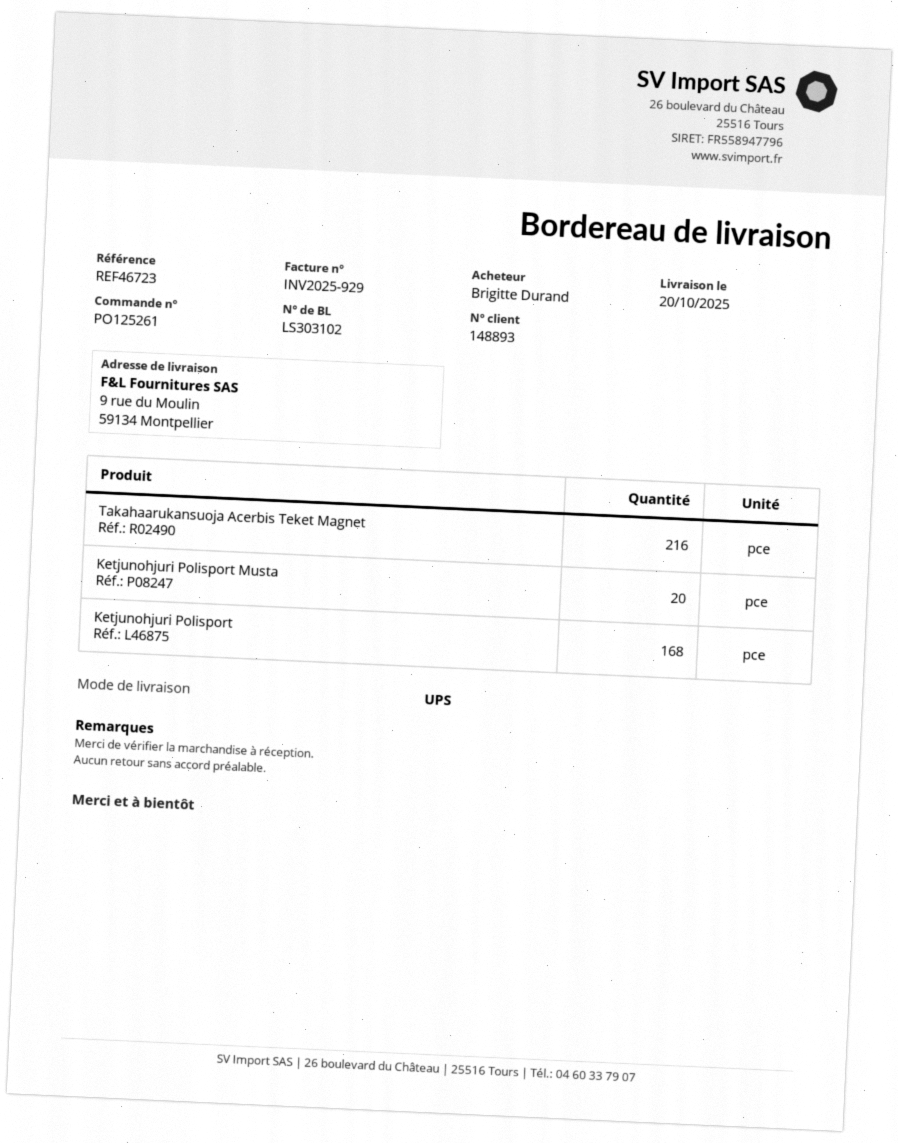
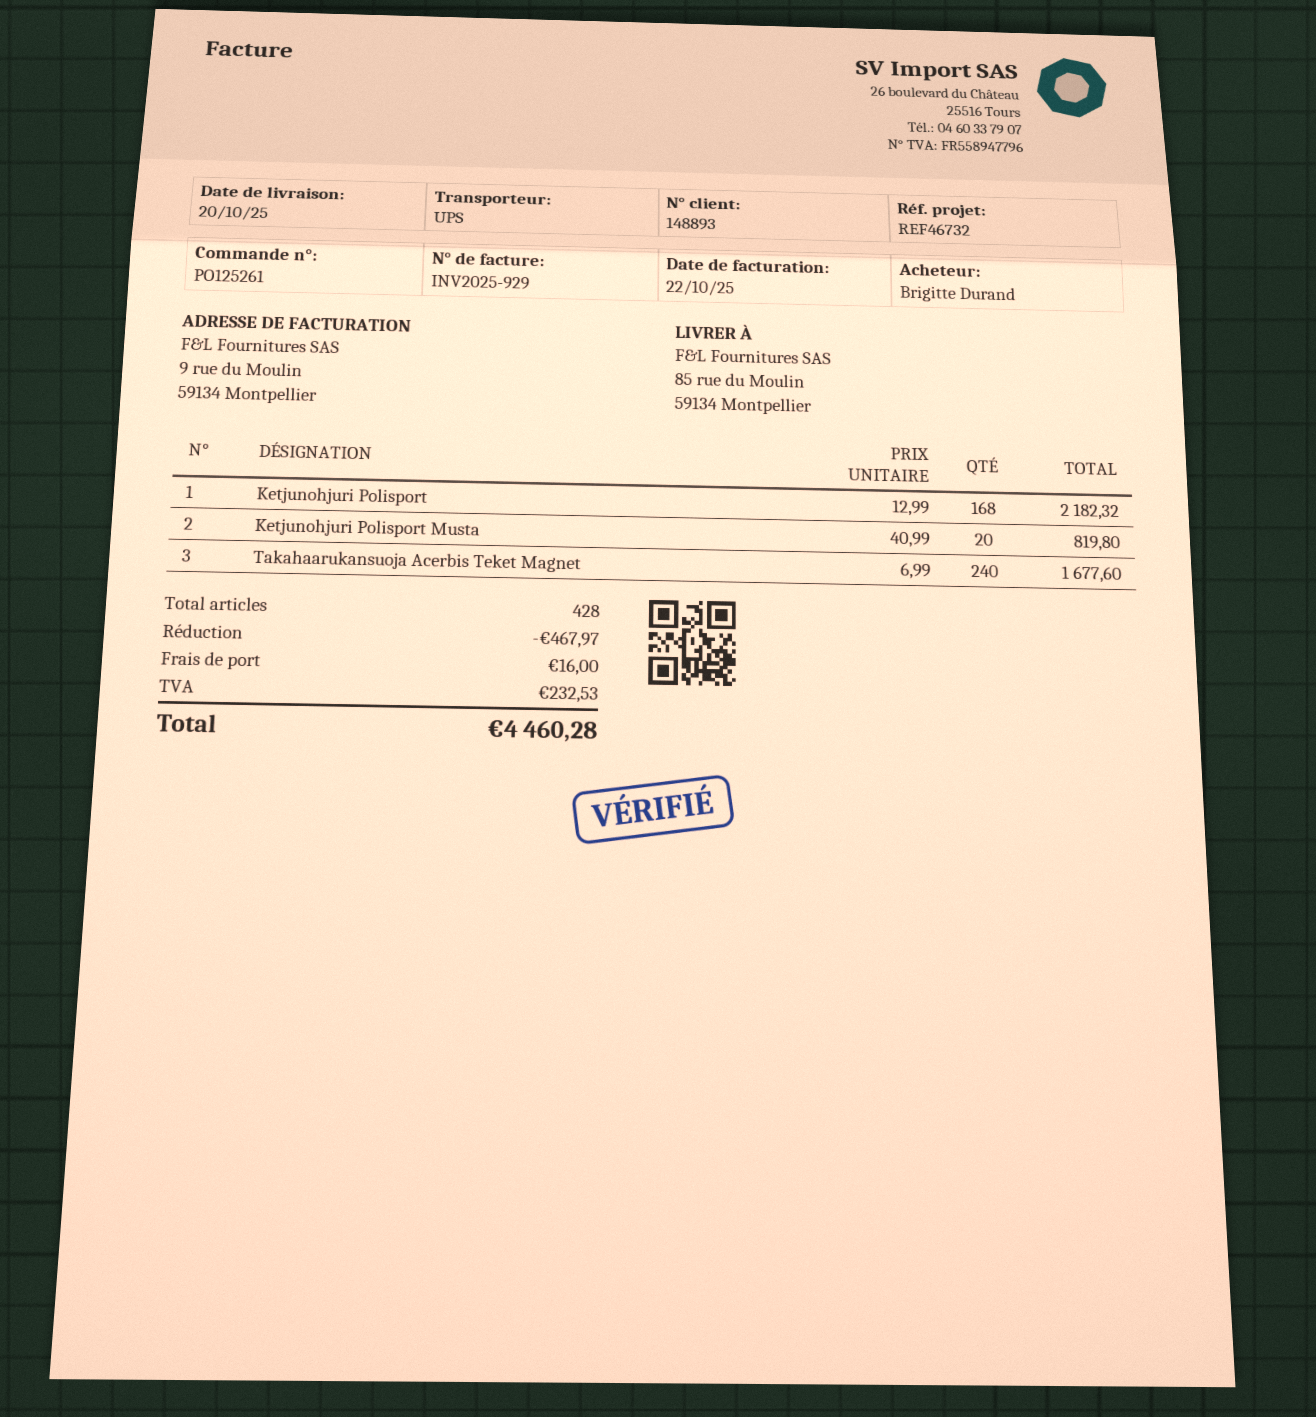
reference: REF46723 -> REF46732
ship to: 9 rue du Moulin, 59134 Montpellier -> 85 rue du Moulin, 59134 Montpellier
Takahaarukansuoja Acerbis Teket Magnet: 216 -> 240

